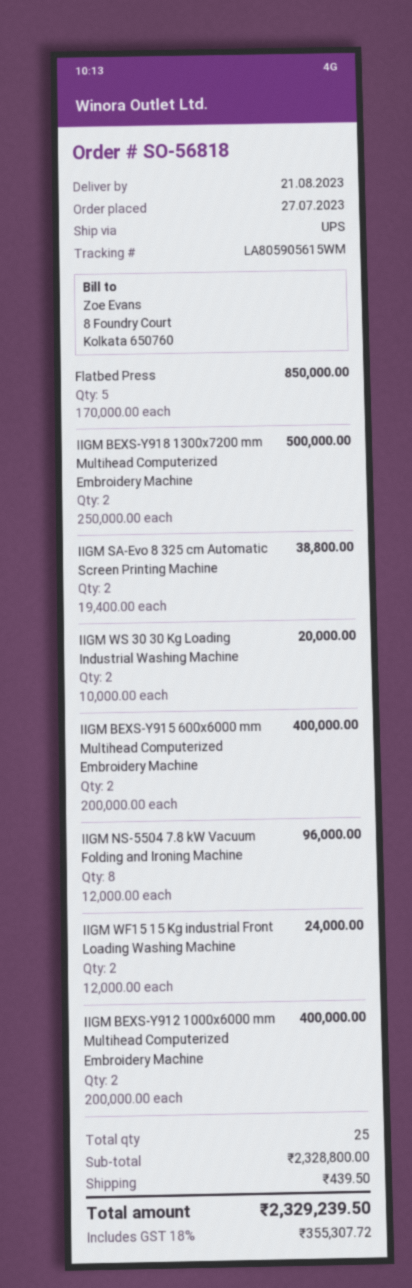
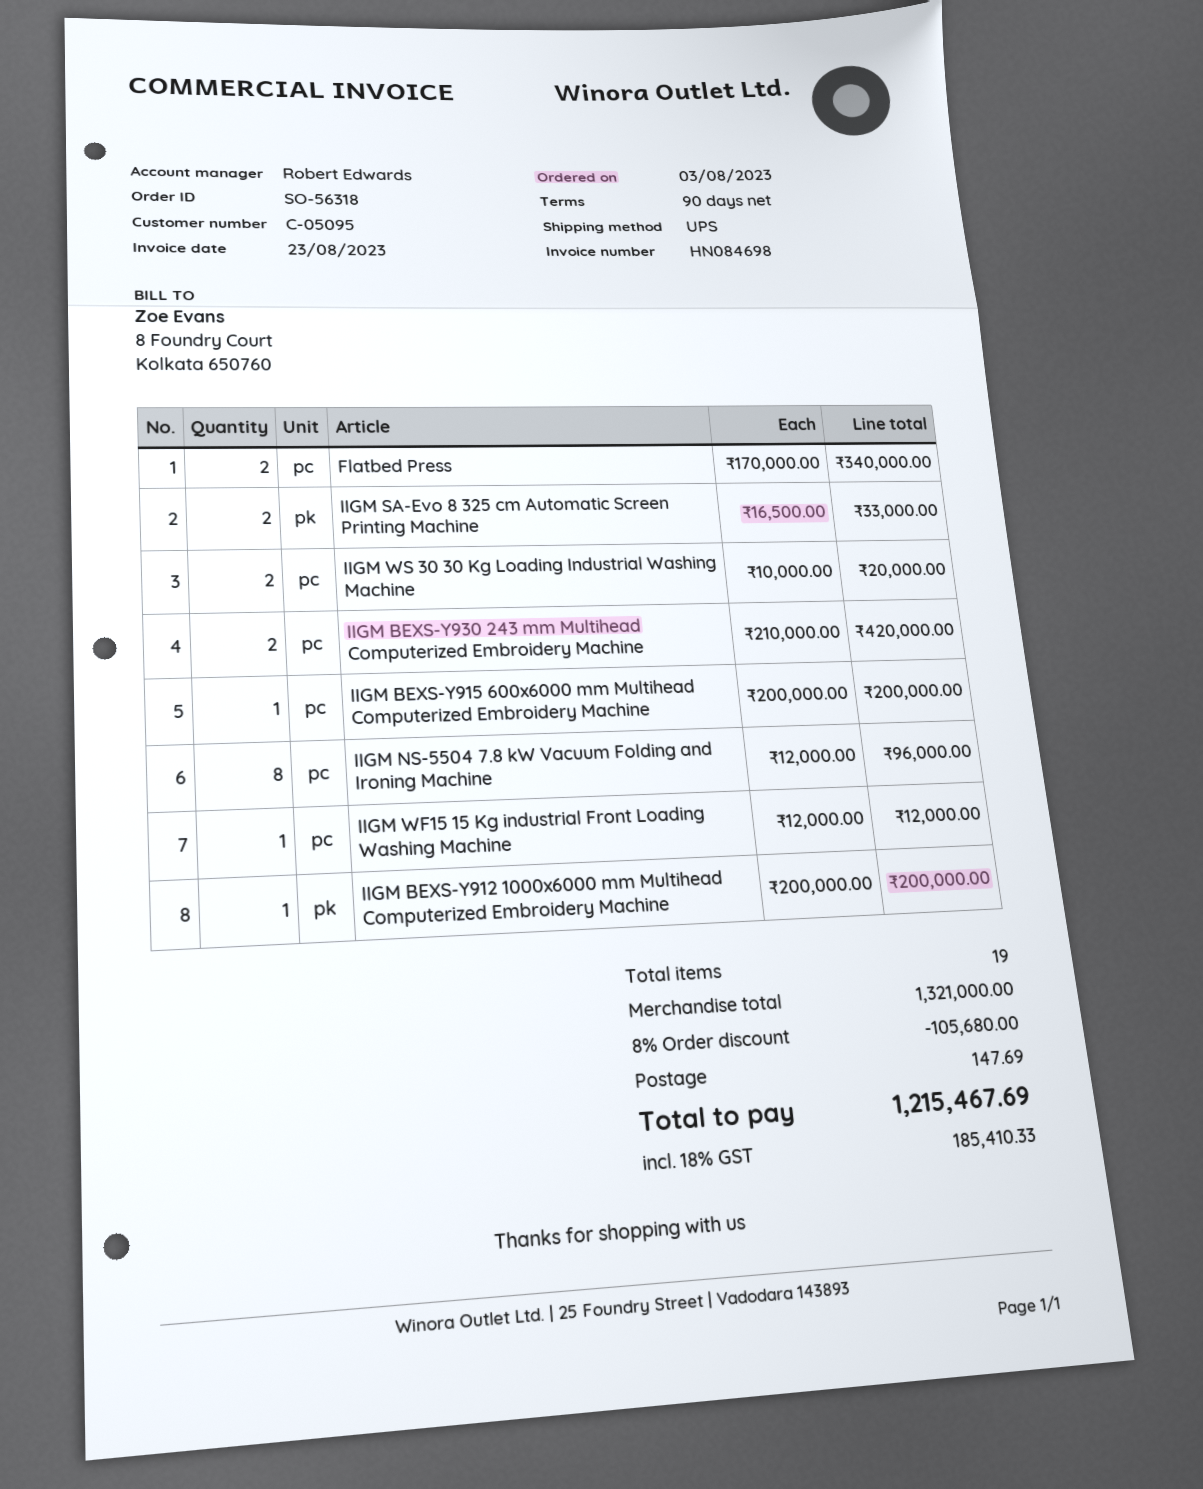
order number: SO-56818 -> SO-56318
order date: 2023-07-27 -> 2023-08-03
Flatbed Press: 5 x 170000.00 = 850000.00 -> 2 x 170000.00 = 340000.00
IIGM BEXS-Y918 1300x7200 mm Multihead Computerized Embroidery Machine: 2 x 250000.00 = 500000.00 -> none
IIGM SA-Evo 8 325 cm Automatic Screen Printing Machine: 2 x 19400.00 = 38800.00 -> 2 x 16500.00 = 33000.00
IIGM BEXS-Y915 600x6000 mm Multihead Computerized Embroidery Machine: 2 x 200000.00 = 400000.00 -> 1 x 200000.00 = 200000.00
IIGM WF15 15 Kg industrial Front Loading Washing Machine: 2 x 12000.00 = 24000.00 -> 1 x 12000.00 = 12000.00
IIGM BEXS-Y912 1000x6000 mm Multihead Computerized Embroidery Machine: 2 x 200000.00 = 400000.00 -> 1 x 200000.00 = 200000.00
IIGM BEXS-Y930 243 mm Multihead Computerized Embroidery Machine: none -> 2 x 210000.00 = 420000.00
total quantity: 25 -> 19
subtotal: 2328800.00 -> 1321000.00
discount: none -> 8% = 105680.00
shipping: 439.50 -> 147.69
tax: 18% = 355307.72 -> 18% = 185410.33
total: 2329239.50 -> 1215467.69

